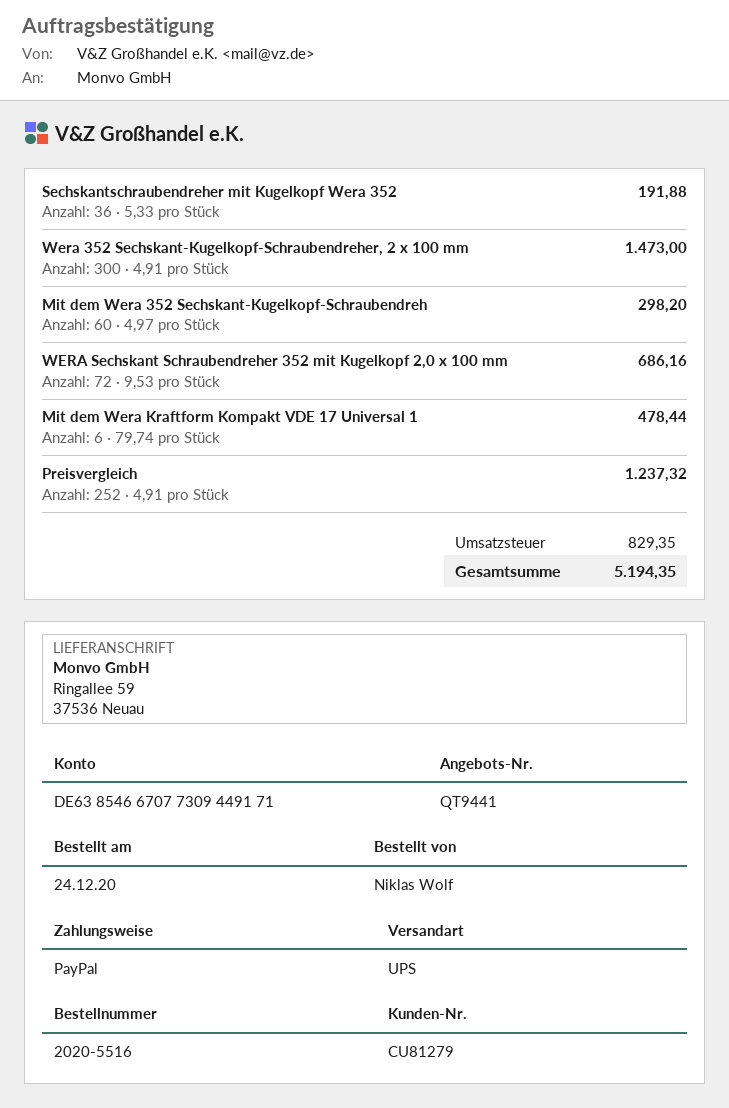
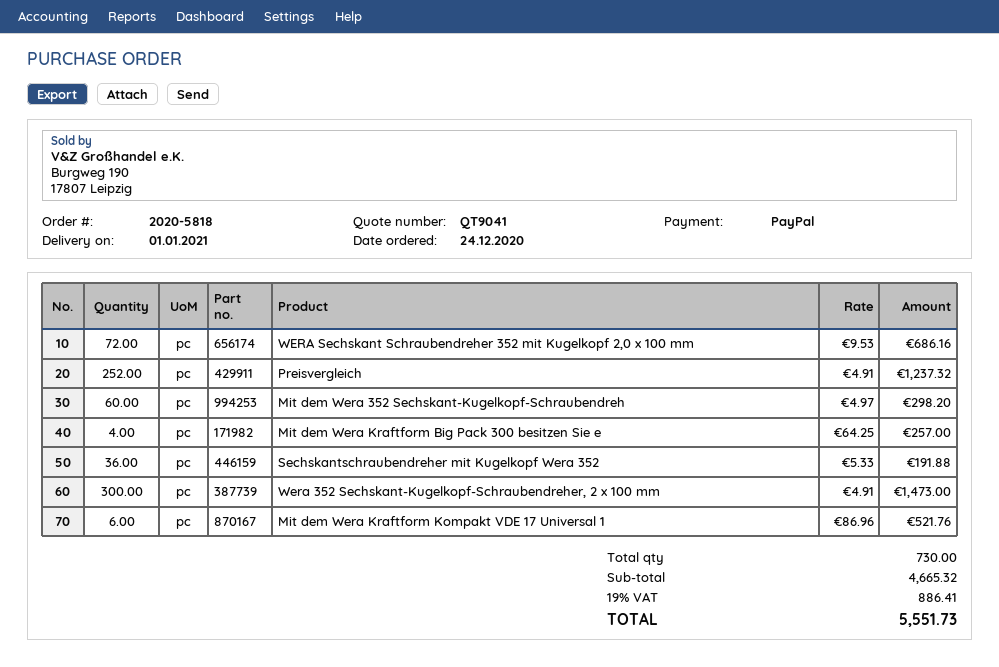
quote number: QT9441 -> QT9041
order number: 2020-5516 -> 2020-5818
Mit dem Wera Kraftform Kompakt VDE 17 Universal 1: 6 x 79.74 = 478.44 -> 6 x 86.96 = 521.76
Mit dem Wera Kraftform Big Pack 300 besitzen Sie e: none -> 4 x 64.25 = 257.00
tax: 829.35 -> 886.41
total: 5194.35 -> 5551.73

